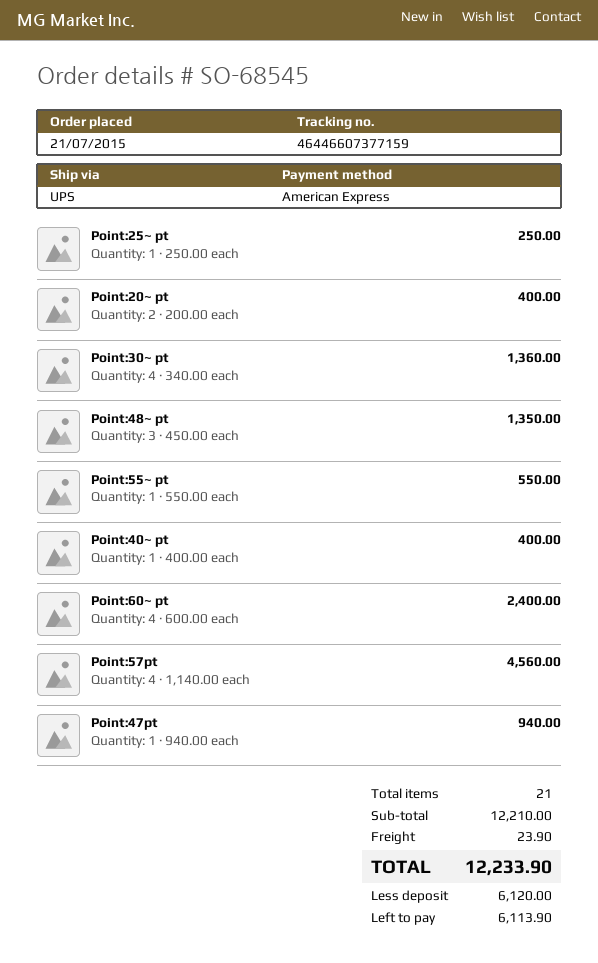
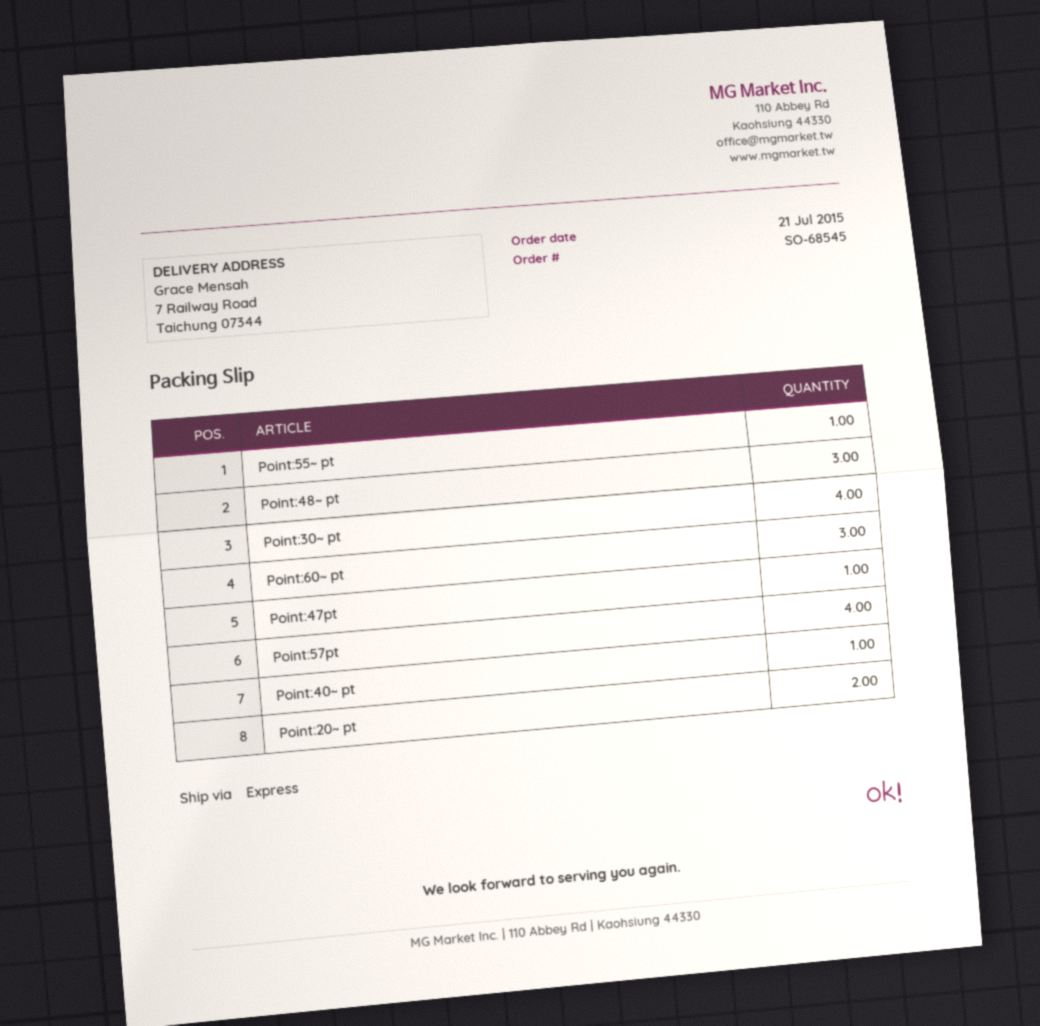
shipping method: UPS -> express
Point:25~ pt: 1 -> none
Point:60~ pt: 4 -> 3

